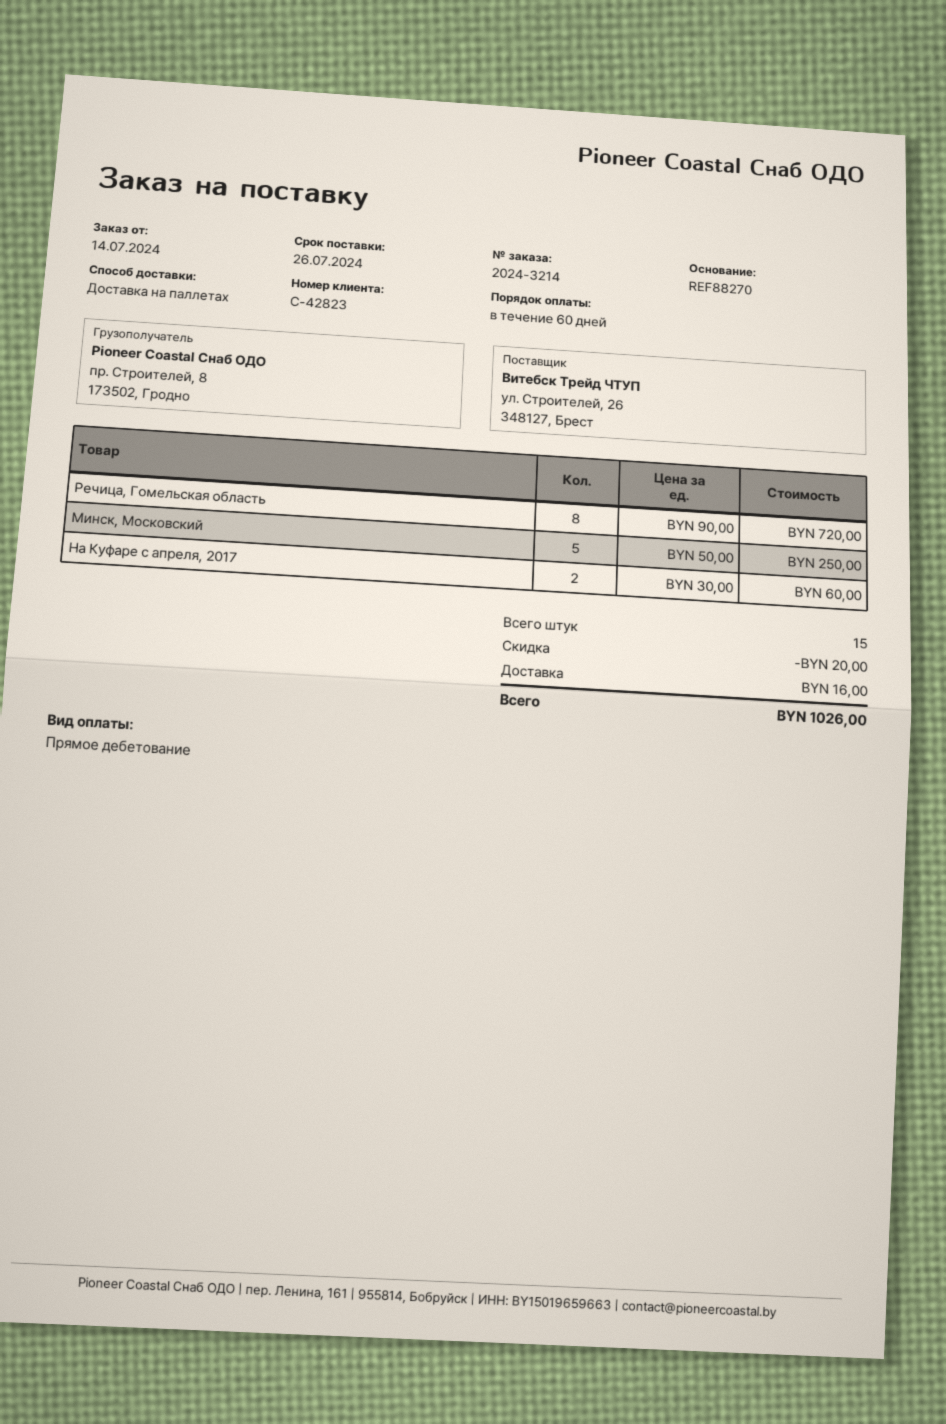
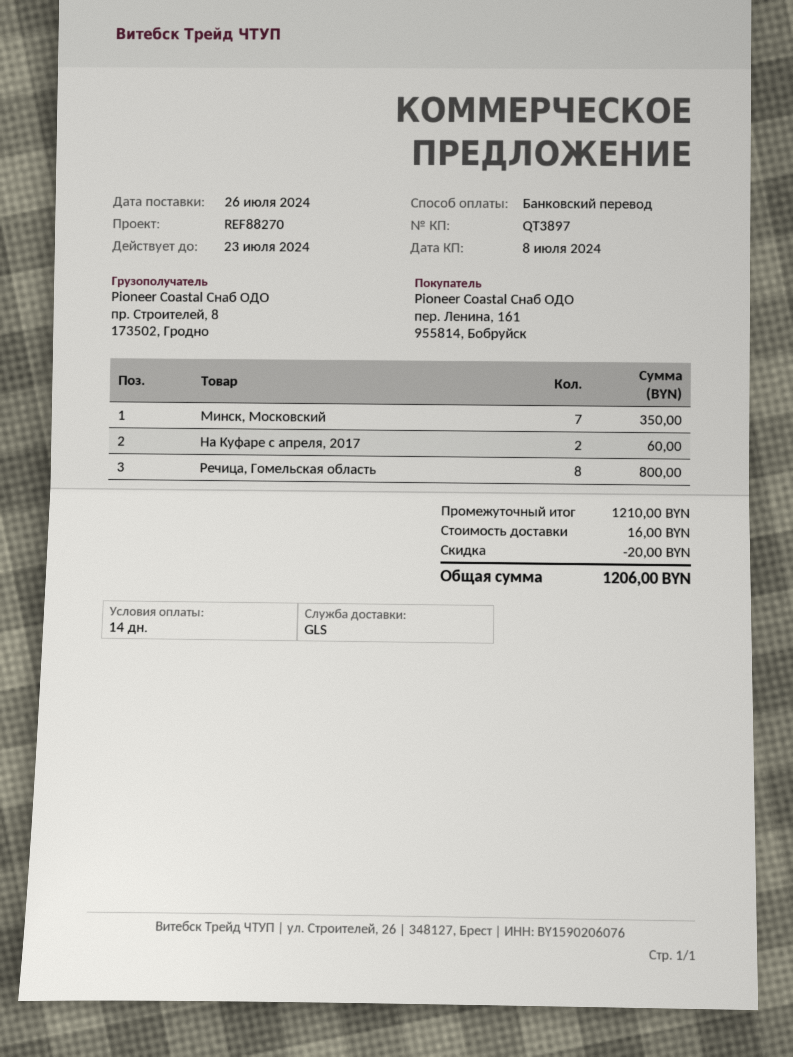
payment terms: 60 days -> 14 days
payment method: direct debit -> bank transfer
shipping method: pallet freight -> GLS
Речица, Гомельская область: 8 for 720.00 -> 8 for 800.00
Минск, Московский: 5 for 250.00 -> 7 for 350.00
total: 1026.00 -> 1206.00

